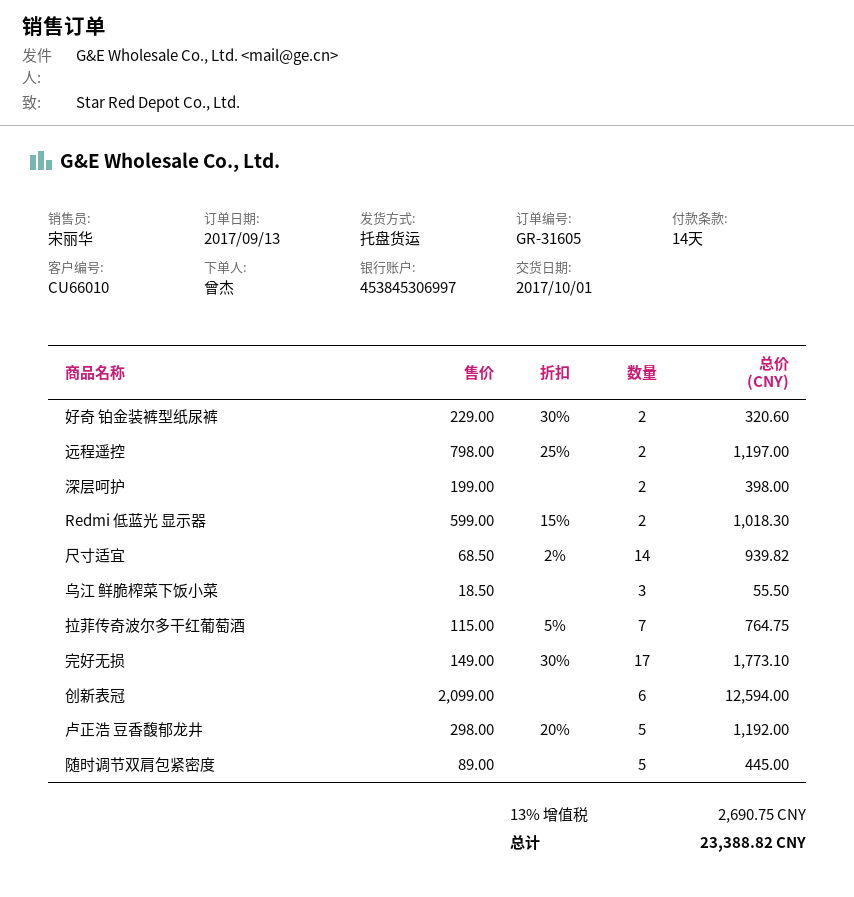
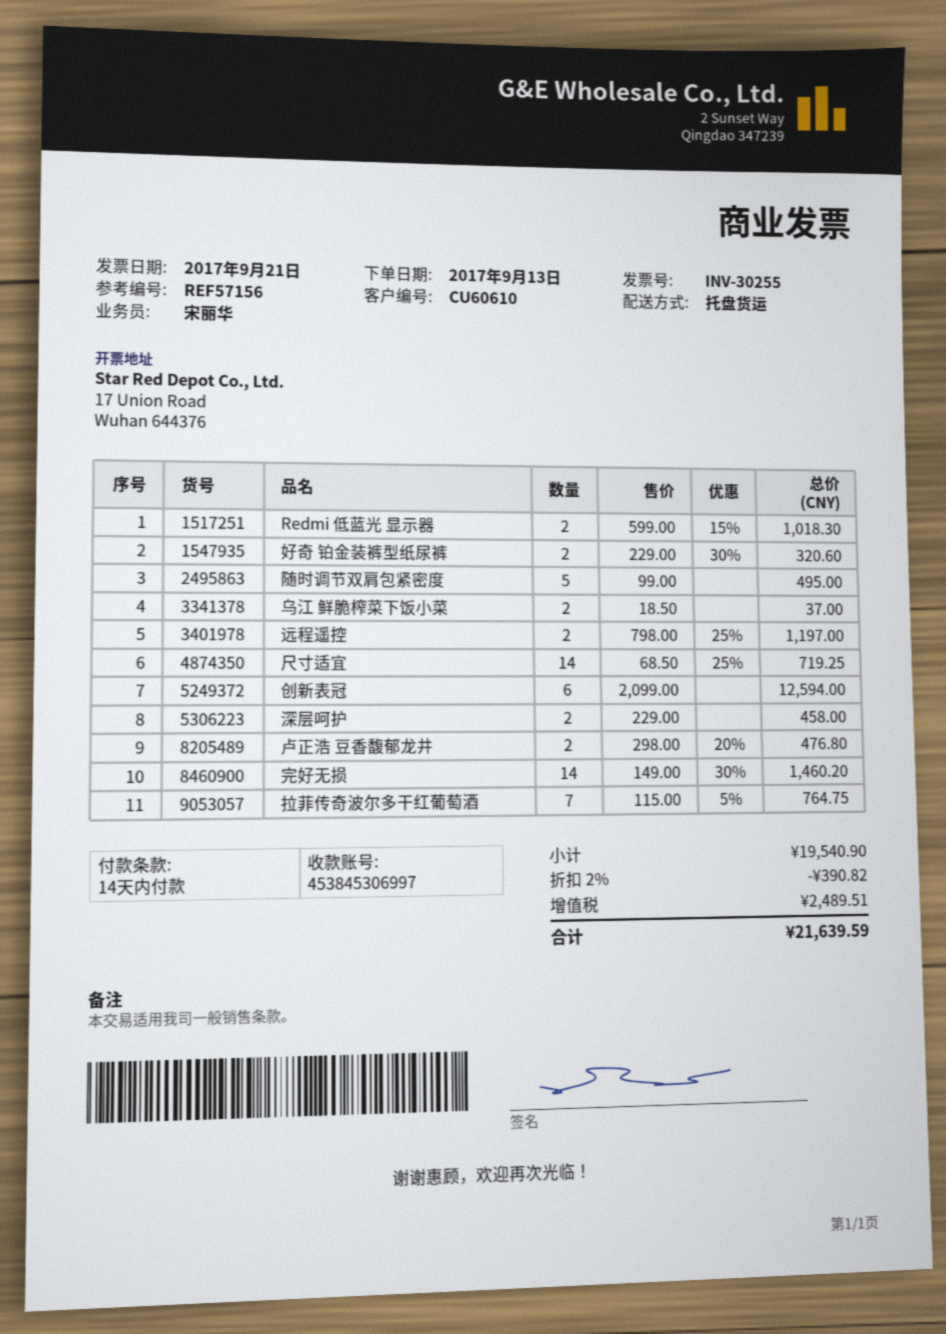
customer number: CU66010 -> CU60610
深层呵护: 2 x 199.00 = 398.00 -> 2 x 229.00 = 458.00
尺寸适宜: 14 x 68.50 - 2% = 939.82 -> 14 x 68.50 - 25% = 719.25
乌江 鲜脆榨菜下饭小菜: 3 x 18.50 = 55.50 -> 2 x 18.50 = 37.00
完好无损: 17 x 149.00 - 30% = 1773.10 -> 14 x 149.00 - 30% = 1460.20
卢正浩 豆香馥郁龙井: 5 x 298.00 - 20% = 1192.00 -> 2 x 298.00 - 20% = 476.80
随时调节双肩包紧密度: 5 x 89.00 = 445.00 -> 5 x 99.00 = 495.00
discount: none -> 2% = 390.82
tax: 2690.75 -> 2489.51
total: 23388.82 -> 21639.59

